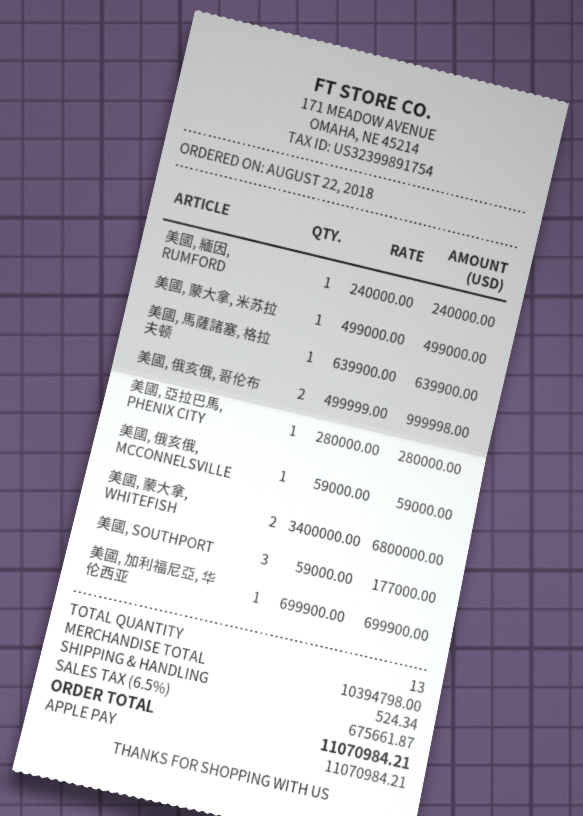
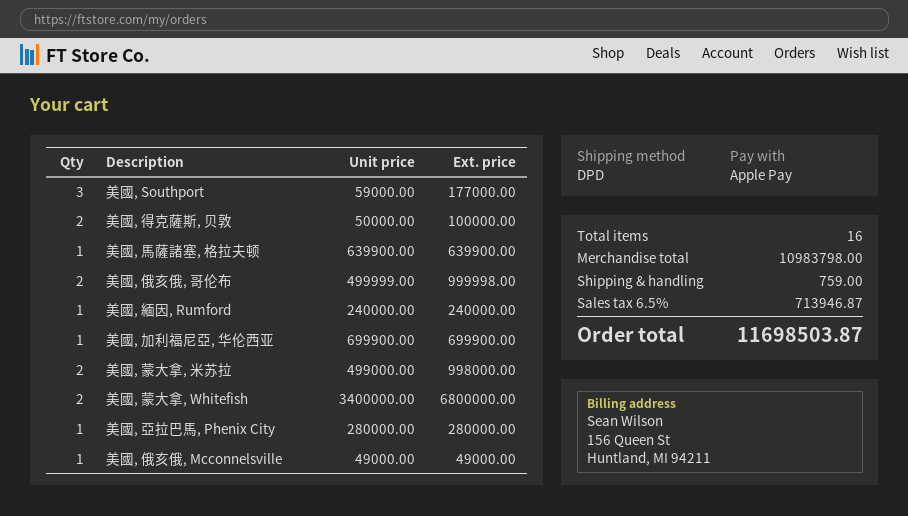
美國, 蒙大拿, 米苏拉: 1 x 499000.00 = 499000.00 -> 2 x 499000.00 = 998000.00
美國, 俄亥俄, MCCONNELSVILLE: 1 x 59000.00 = 59000.00 -> 1 x 49000.00 = 49000.00
美國, 得克薩斯, 贝敦: none -> 2 x 50000.00 = 100000.00
total quantity: 13 -> 16
subtotal: 10394798.00 -> 10983798.00
shipping: 524.34 -> 759.00
tax: 6.5% = 675661.87 -> 6.5% = 713946.87
total: 11070984.21 -> 11698503.87

